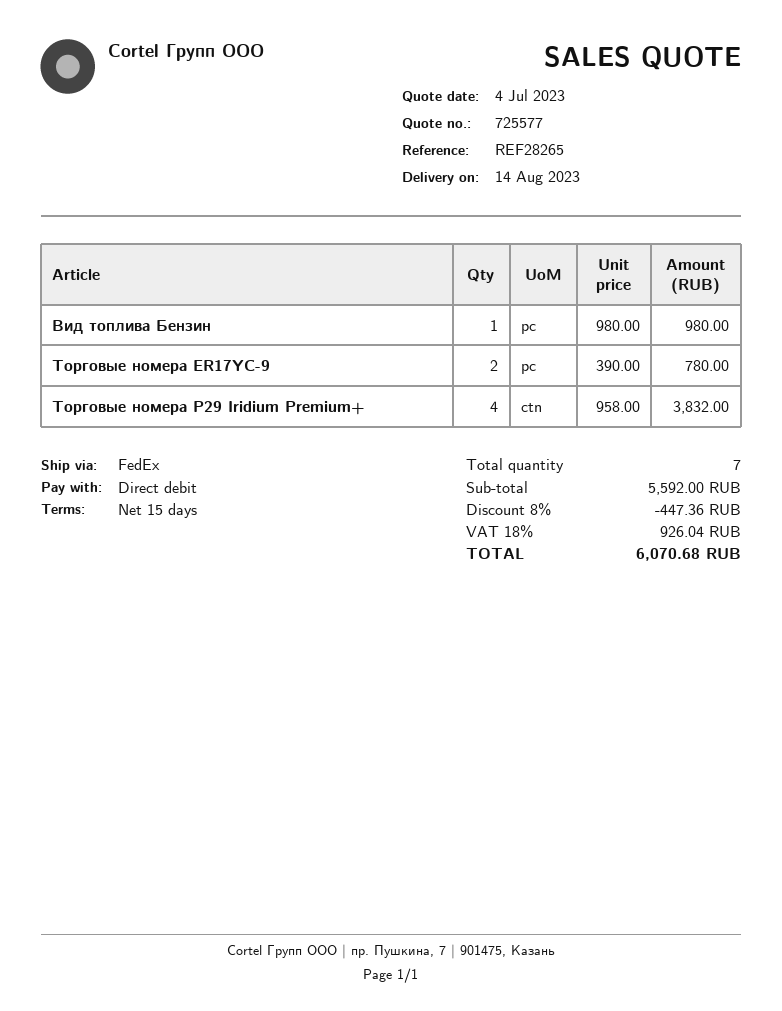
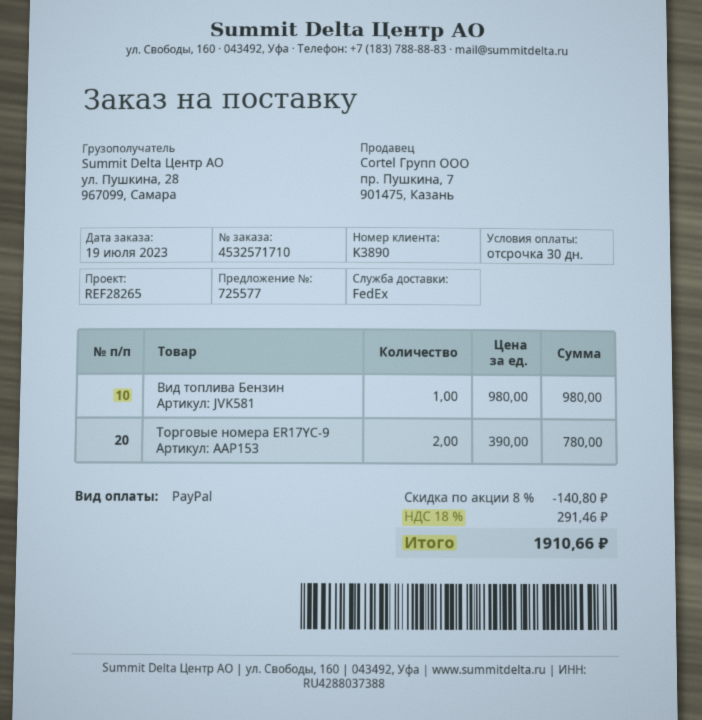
payment terms: 15 days -> 30 days
payment method: direct debit -> PayPal
Торговые номера P29 Iridium Premium+: 4 x 958.00 = 3832.00 -> none
discount: 8% = 447.36 -> 8% = 140.80
tax: 18% = 926.04 -> 18% = 291.46
total: 6070.68 -> 1910.66

